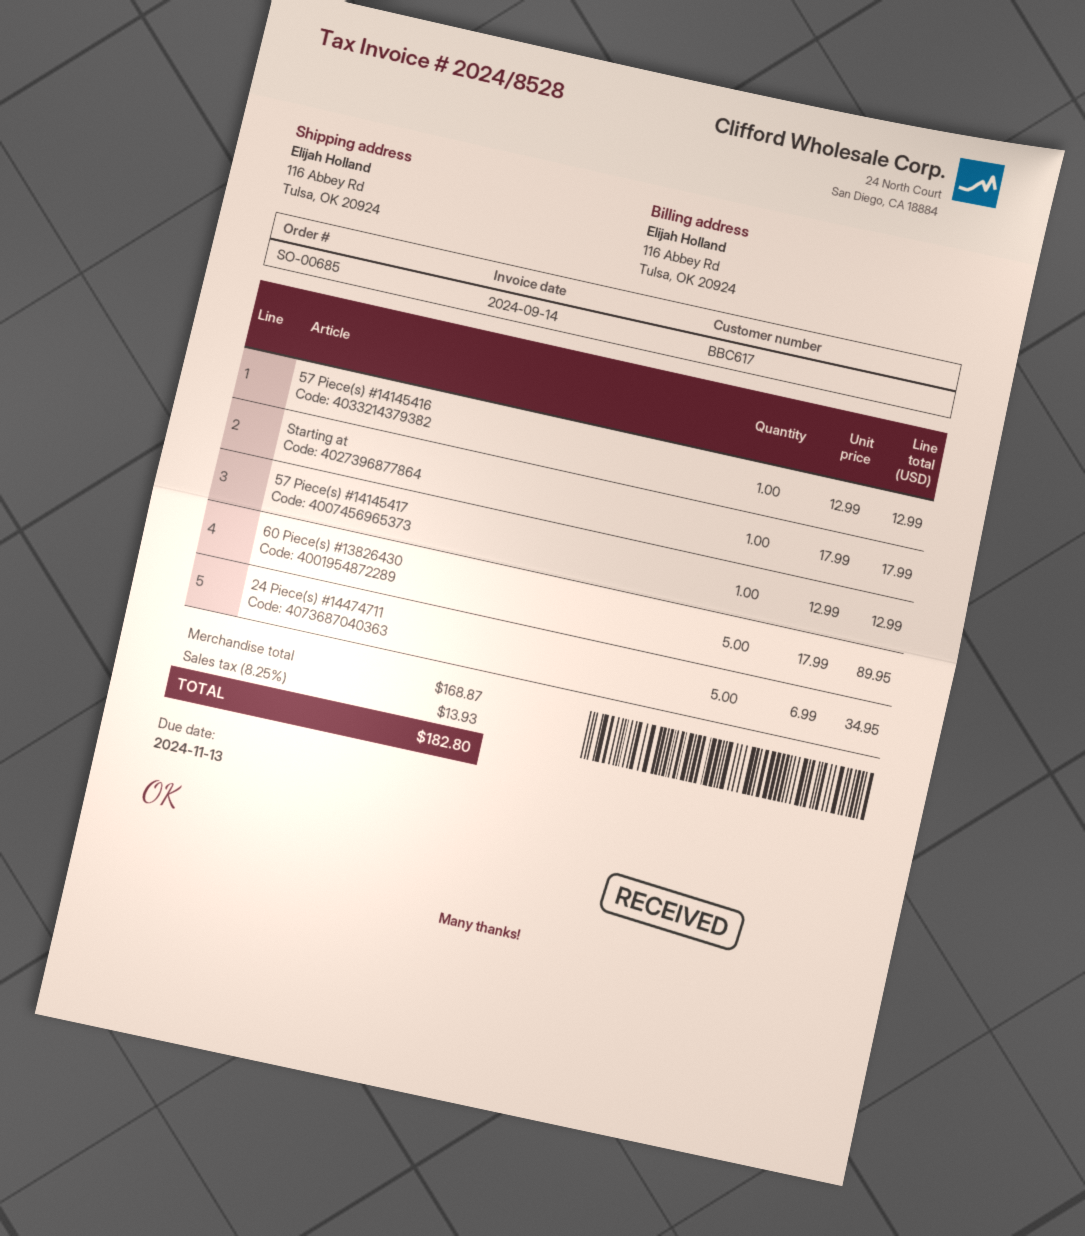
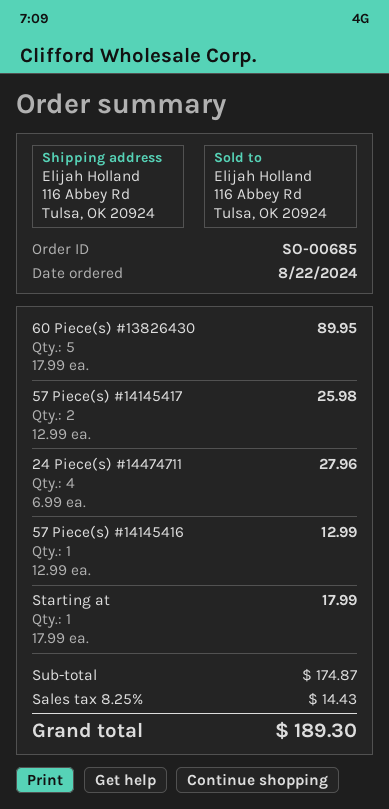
57 Piece(s) #14145417: 1 x 12.99 = 12.99 -> 2 x 12.99 = 25.98
24 Piece(s) #14474711: 5 x 6.99 = 34.95 -> 4 x 6.99 = 27.96
subtotal: 168.87 -> 174.87
tax: 8.25% = 13.93 -> 8.25% = 14.43
total: 182.80 -> 189.30

